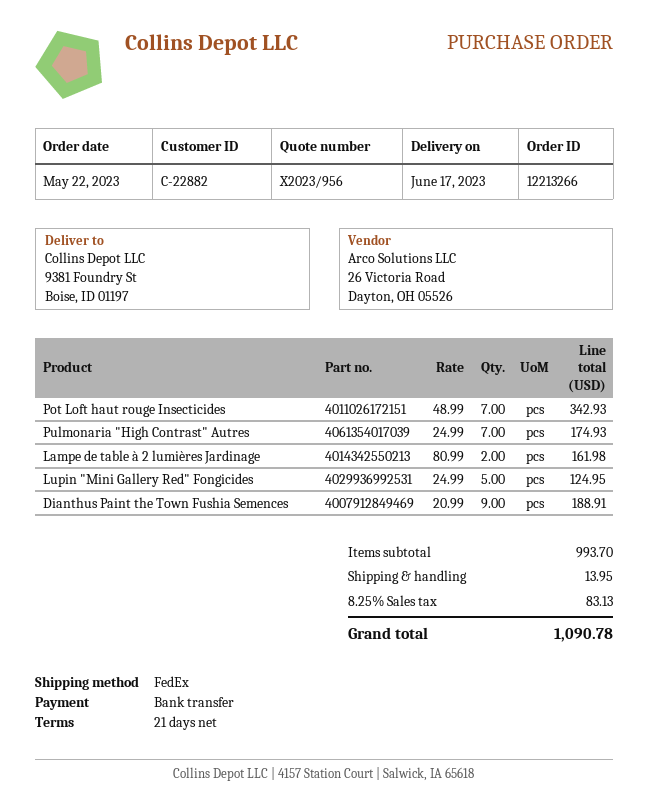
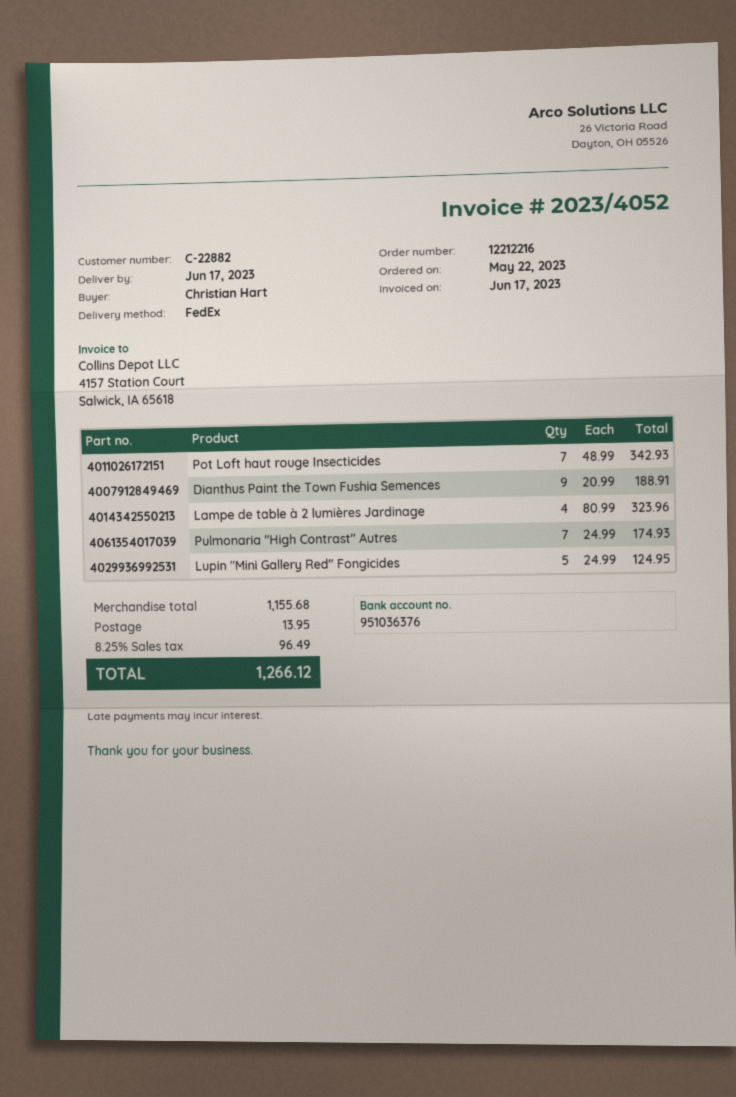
order number: 12213266 -> 12212216
Lampe de table à 2 lumières Jardinage: 2 x 80.99 = 161.98 -> 4 x 80.99 = 323.96
subtotal: 993.70 -> 1155.68
tax: 8.25% = 83.13 -> 8.25% = 96.49
total: 1090.78 -> 1266.12

